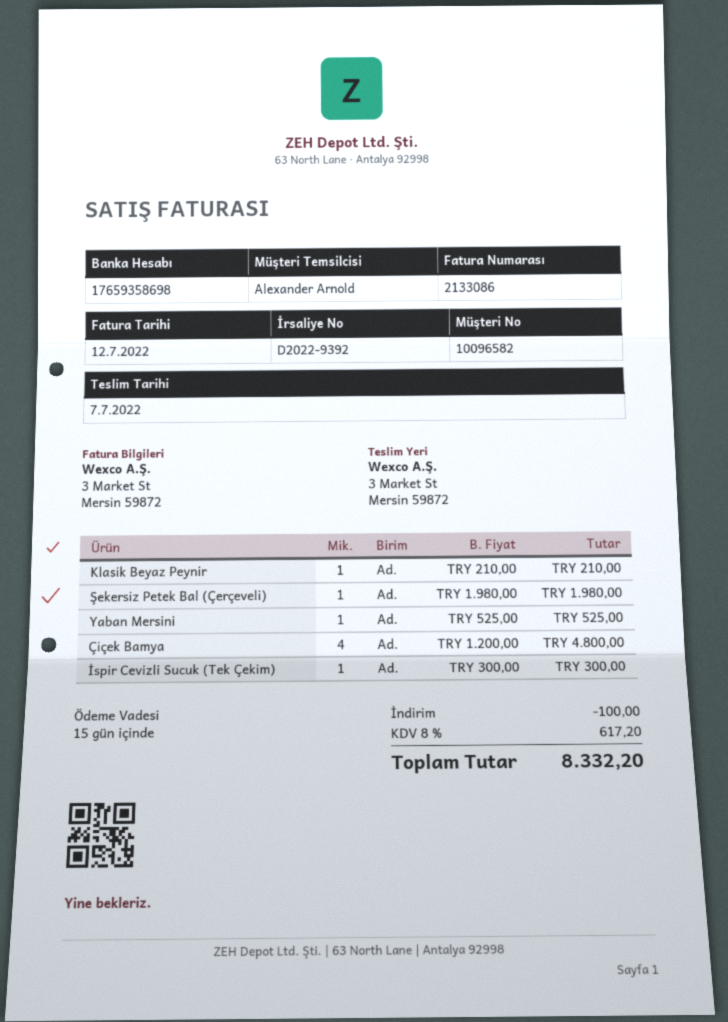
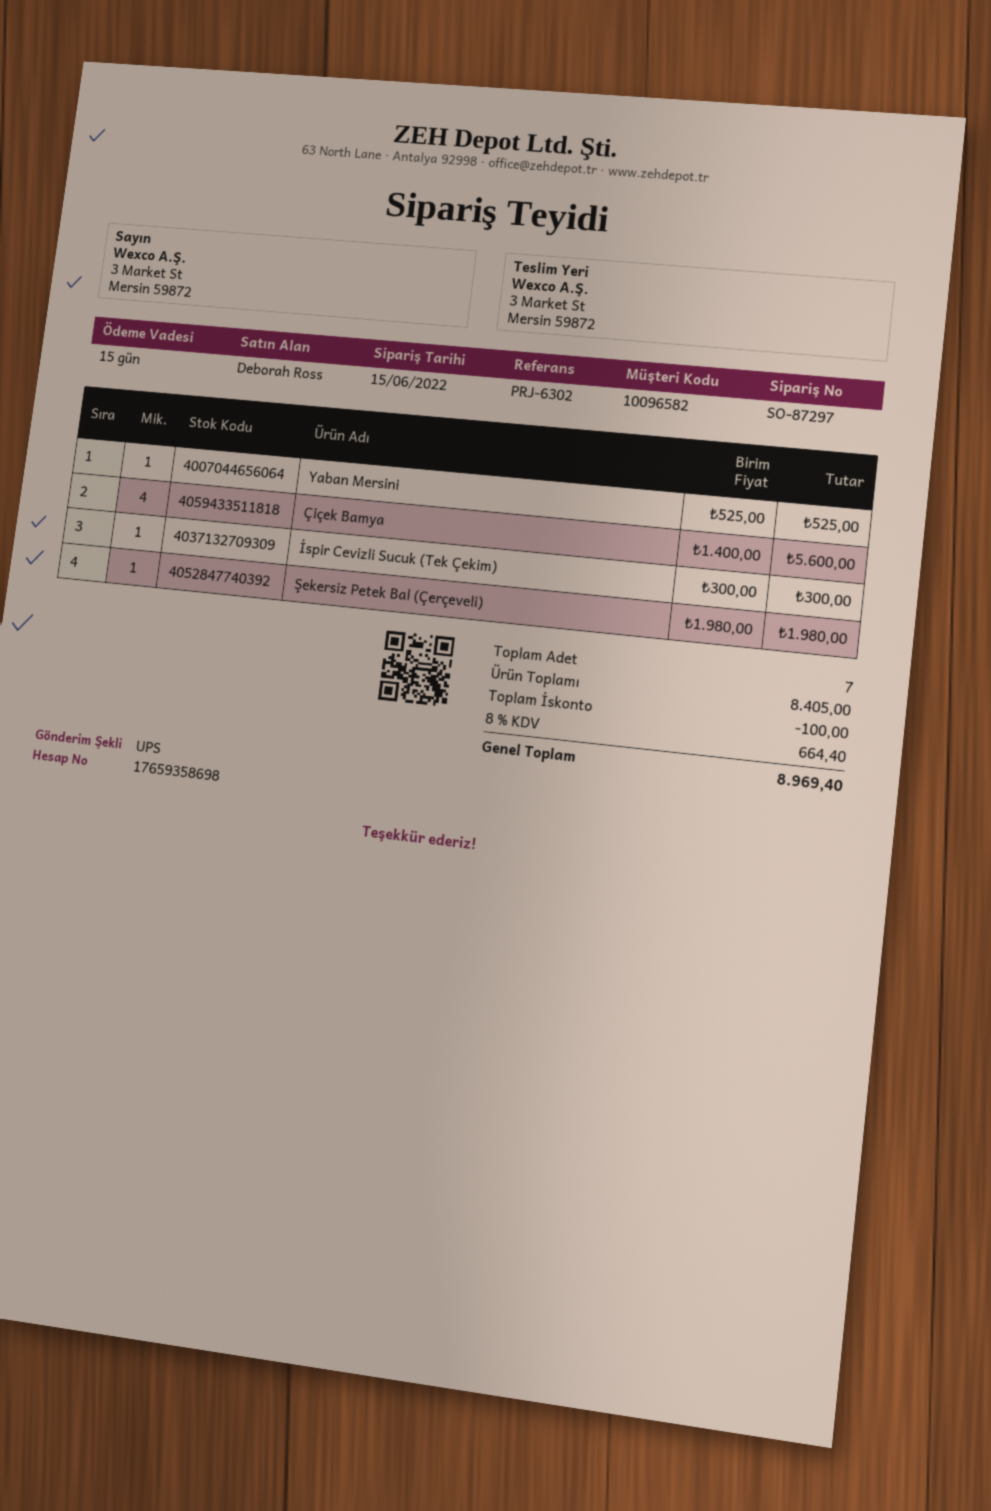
Klasik Beyaz Peynir: 1 x 210.00 = 210.00 -> none
Çiçek Bamya: 4 x 1200.00 = 4800.00 -> 4 x 1400.00 = 5600.00
tax: 8% = 617.20 -> 8% = 664.40
total: 8332.20 -> 8969.40

